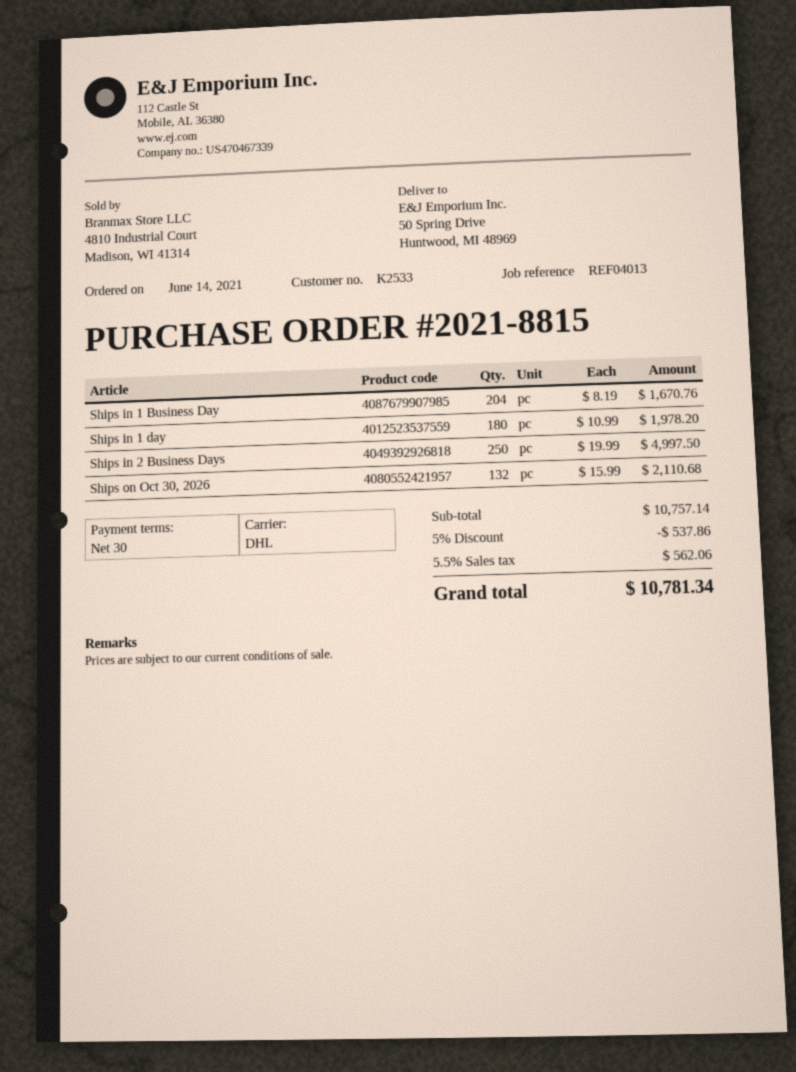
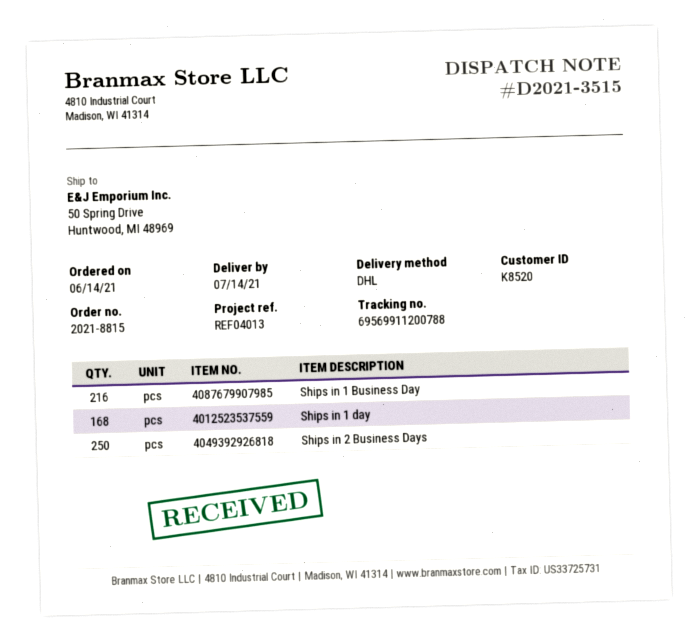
customer number: K2533 -> K8520
Ships in 1 Business Day: 204 -> 216
Ships in 1 day: 180 -> 168
Ships on Oct 30, 2026: 132 -> none

